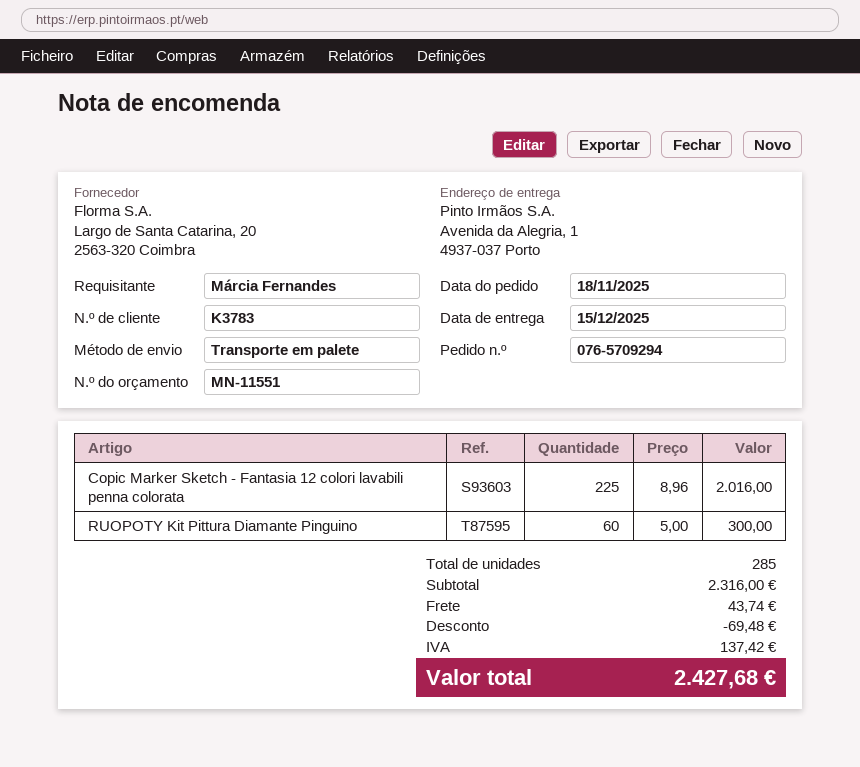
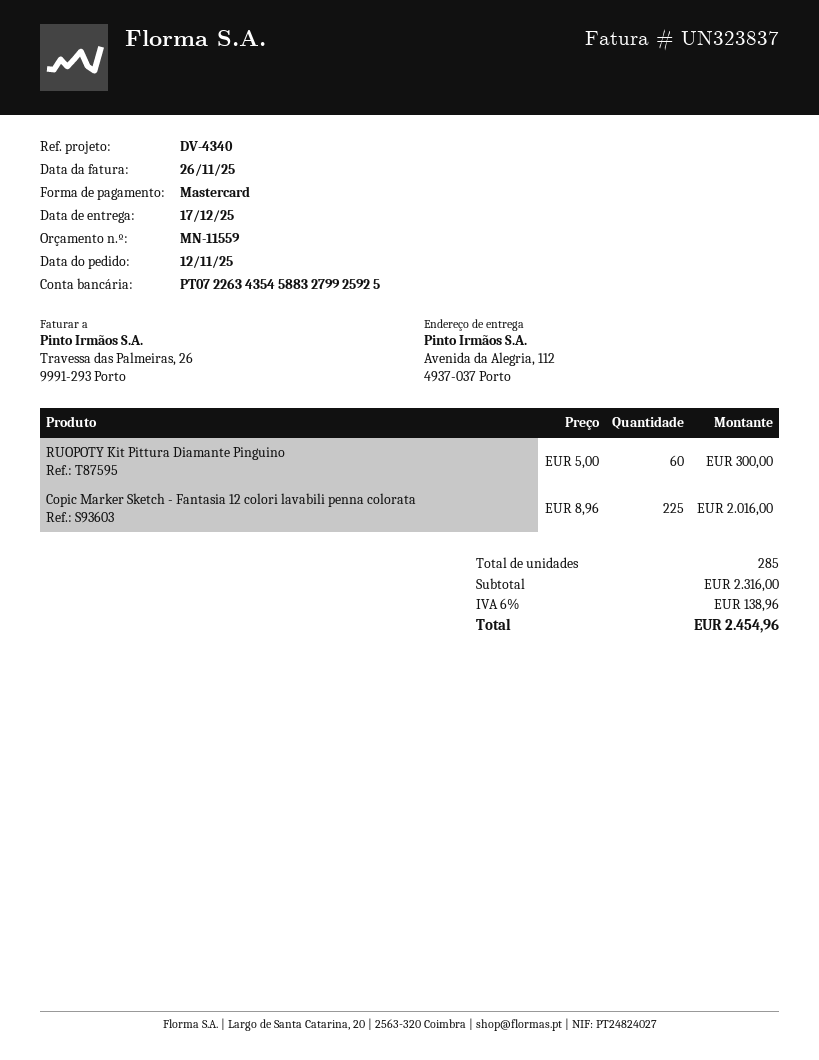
quote number: MN-11551 -> MN-11559
order date: 2025-11-18 -> 2025-11-12
delivery date: 2025-12-15 -> 2025-12-17
ship to: Avenida da Alegria, 1, 4937-037 Porto -> Avenida da Alegria, 112, 4937-037 Porto
discount: 69.48 -> none
shipping: 43.74 -> none
tax: 137.42 -> 138.96
total: 2427.68 -> 2454.96

